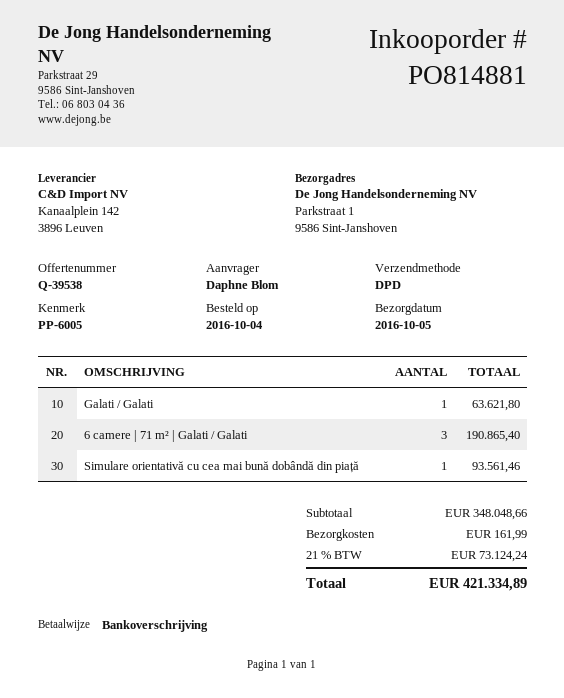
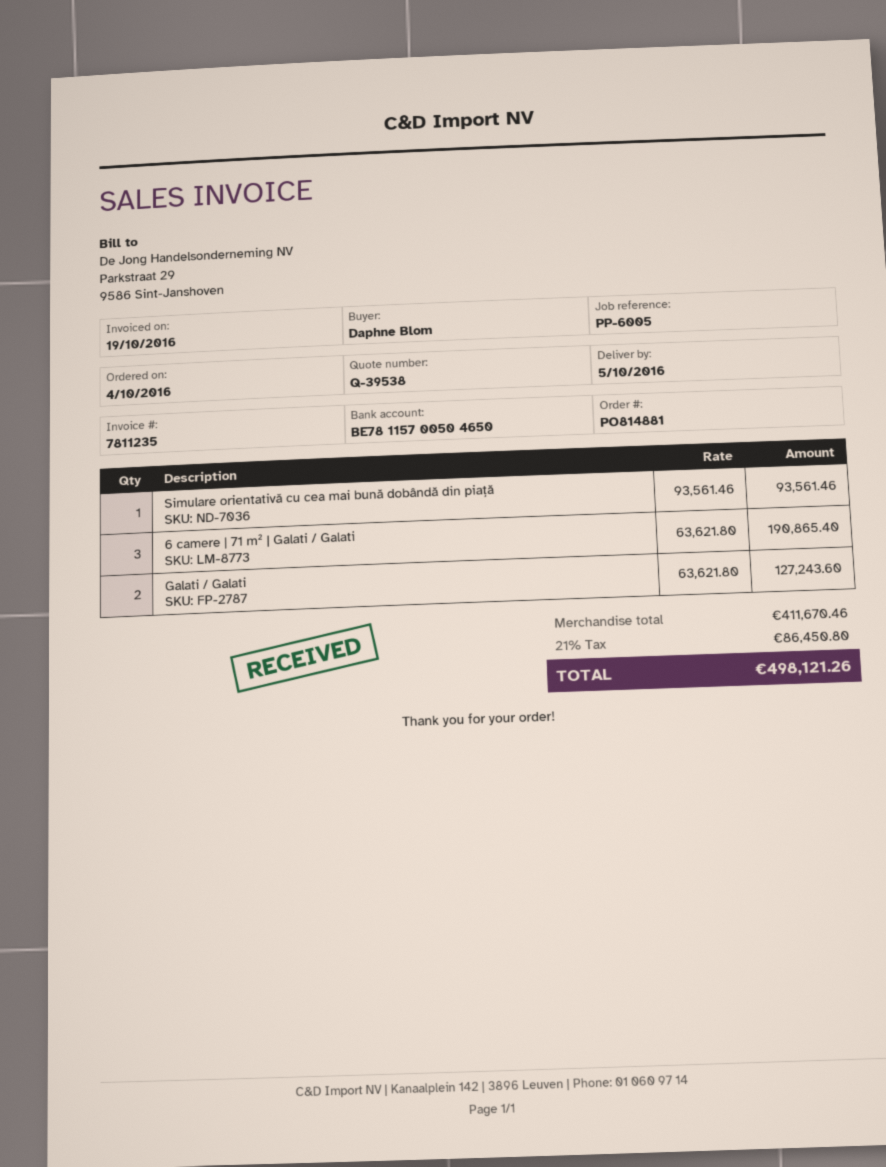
Galati / Galati: 1 for 63621.80 -> 2 for 127243.60
subtotal: 348048.66 -> 411670.46
shipping: 161.99 -> none
tax: 21% = 73124.24 -> 21% = 86450.80
total: 421334.89 -> 498121.26

